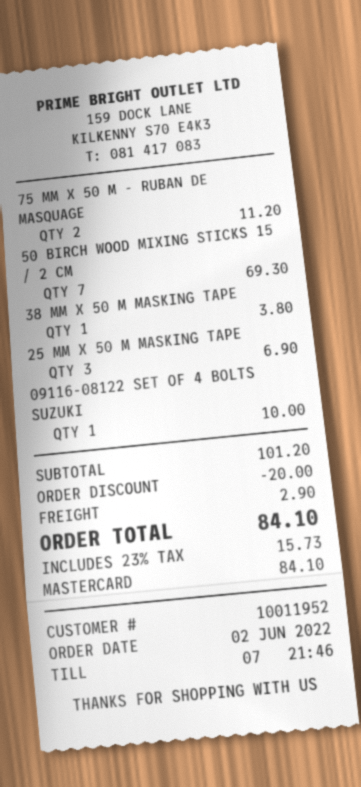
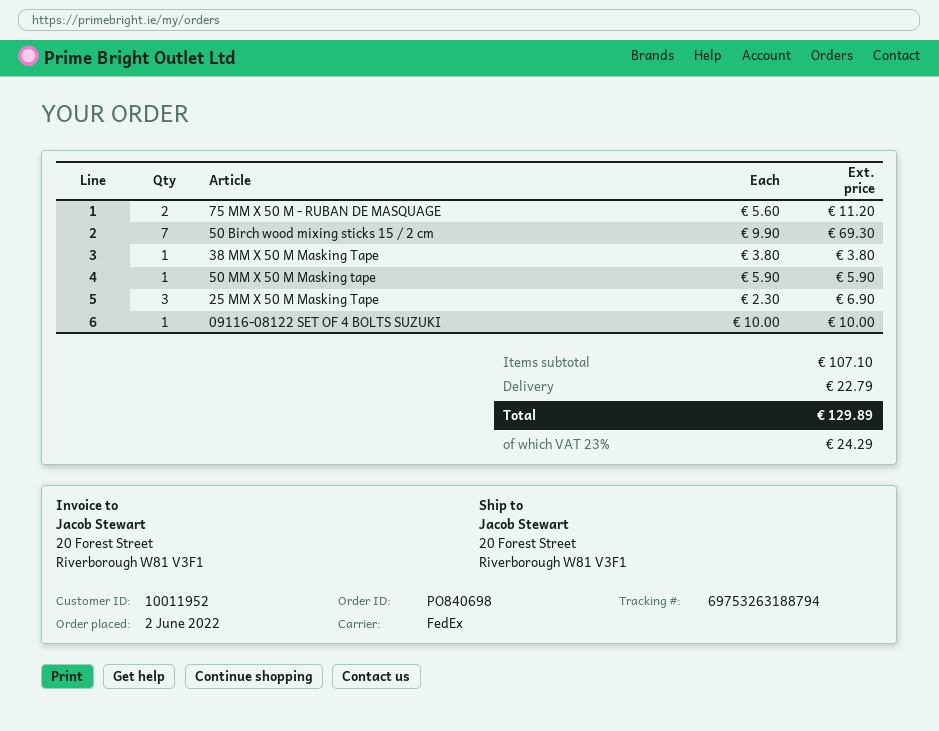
50 MM X 50 M Masking tape: none -> 1 for 5.90
subtotal: 101.20 -> 107.10
discount: 20.00 -> none
shipping: 2.90 -> 22.79
tax: 23% = 15.73 -> 23% = 24.29
total: 84.10 -> 129.89

